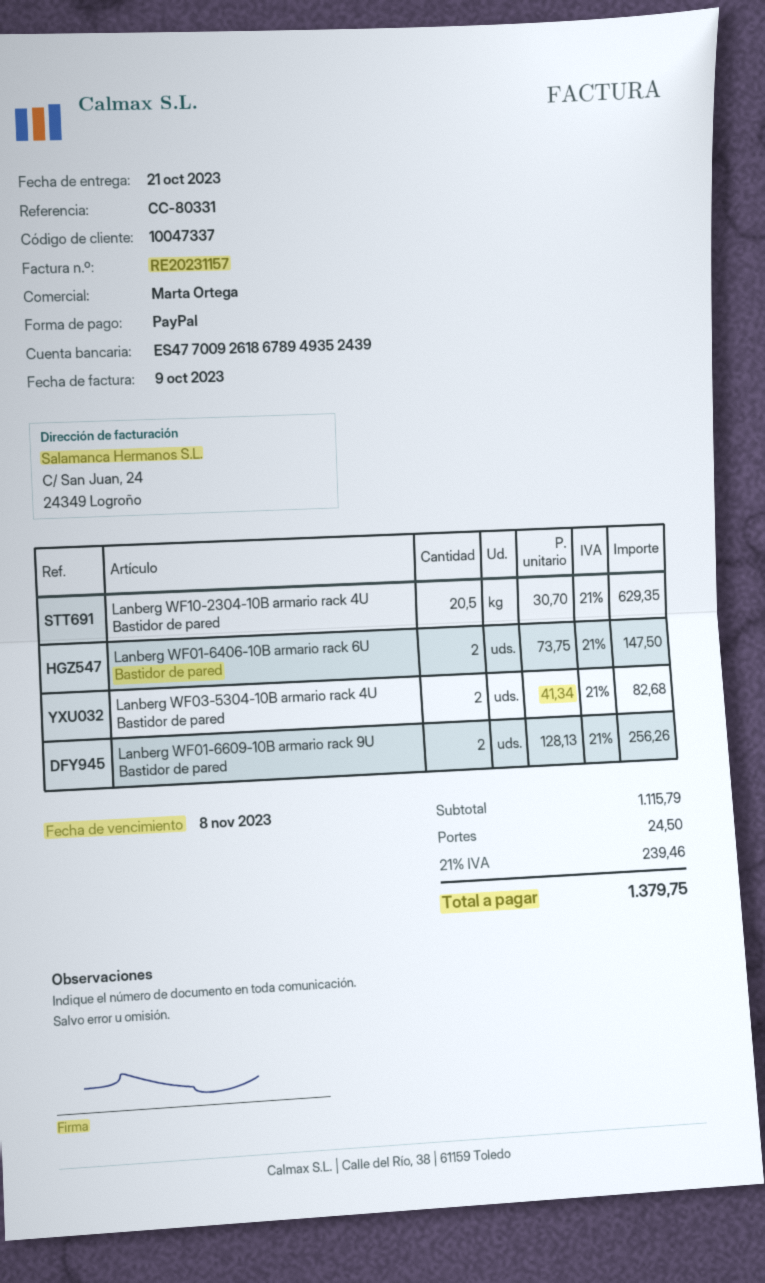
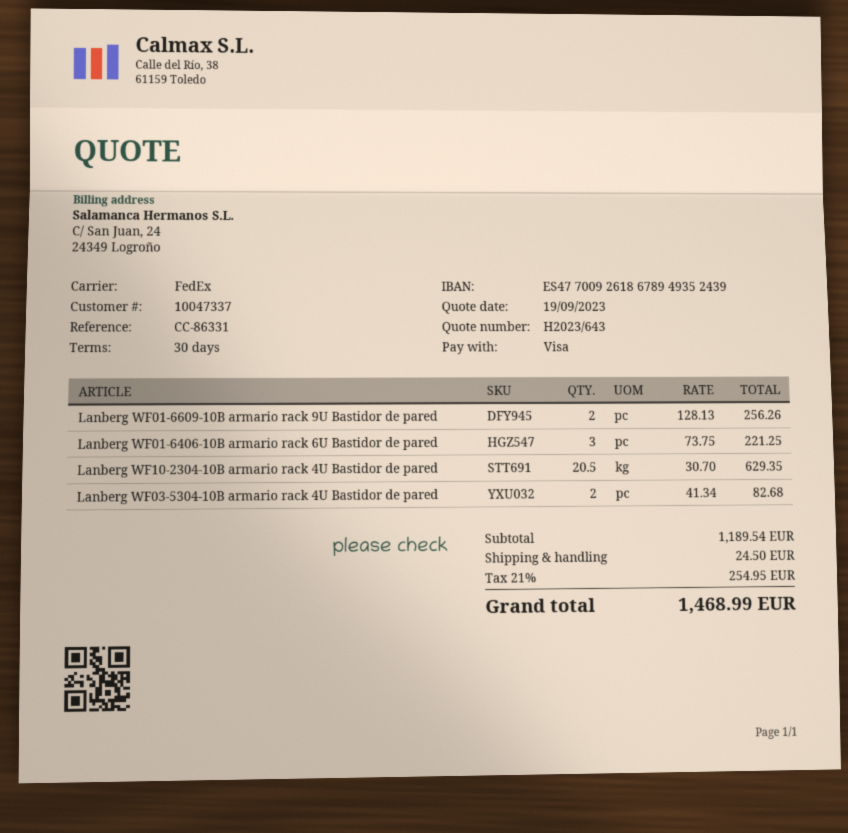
reference: CC-80331 -> CC-86331
payment method: PayPal -> Visa
Lanberg WF01-6406-10B armario rack 6U Bastidor de pared: 2 x 73.75 = 147.50 -> 3 x 73.75 = 221.25
subtotal: 1115.79 -> 1189.54
tax: 21% = 239.46 -> 21% = 254.95
total: 1379.75 -> 1468.99

